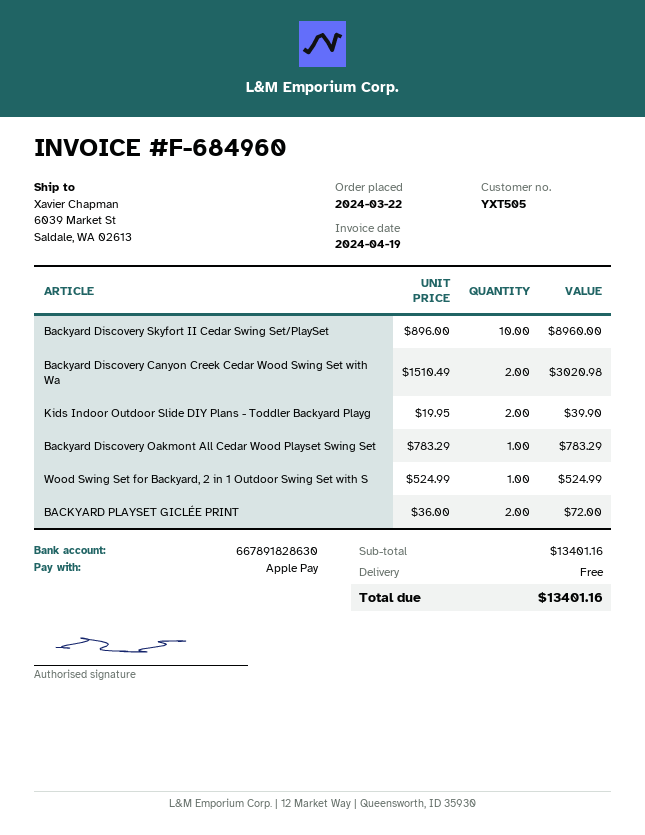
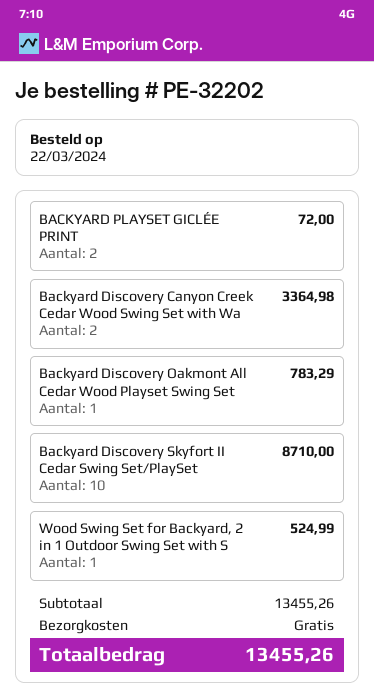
Backyard Discovery Skyfort II Cedar Swing Set/PlaySet: 10 for 8960.00 -> 10 for 8710.00
Backyard Discovery Canyon Creek Cedar Wood Swing Set with Wa: 2 for 3020.98 -> 2 for 3364.98
Kids Indoor Outdoor Slide DIY Plans - Toddler Backyard Playg: 2 for 39.90 -> none
subtotal: 13401.16 -> 13455.26
total: 13401.16 -> 13455.26

